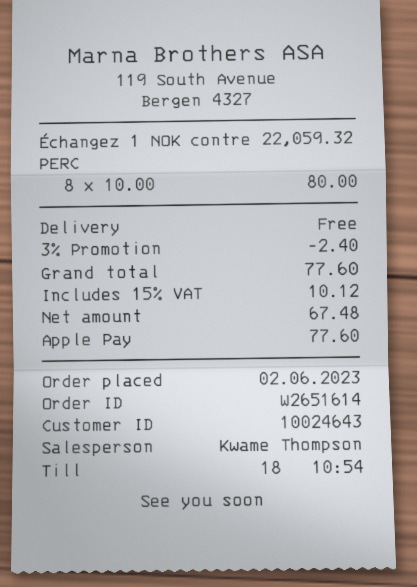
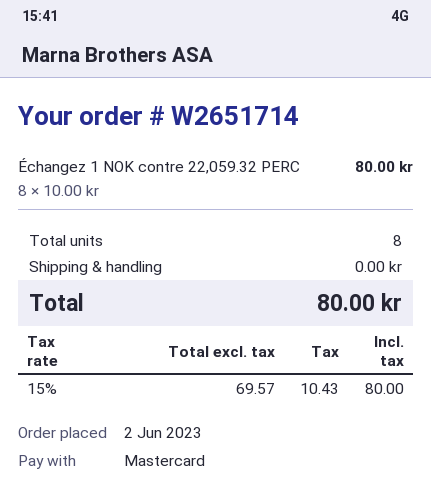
order number: W2651614 -> W2651714
payment method: Apple Pay -> Mastercard
discount: 3% = 2.40 -> none
net: 67.48 -> 69.57
tax: 15% = 10.12 -> 15% = 10.43
total: 77.60 -> 80.00

